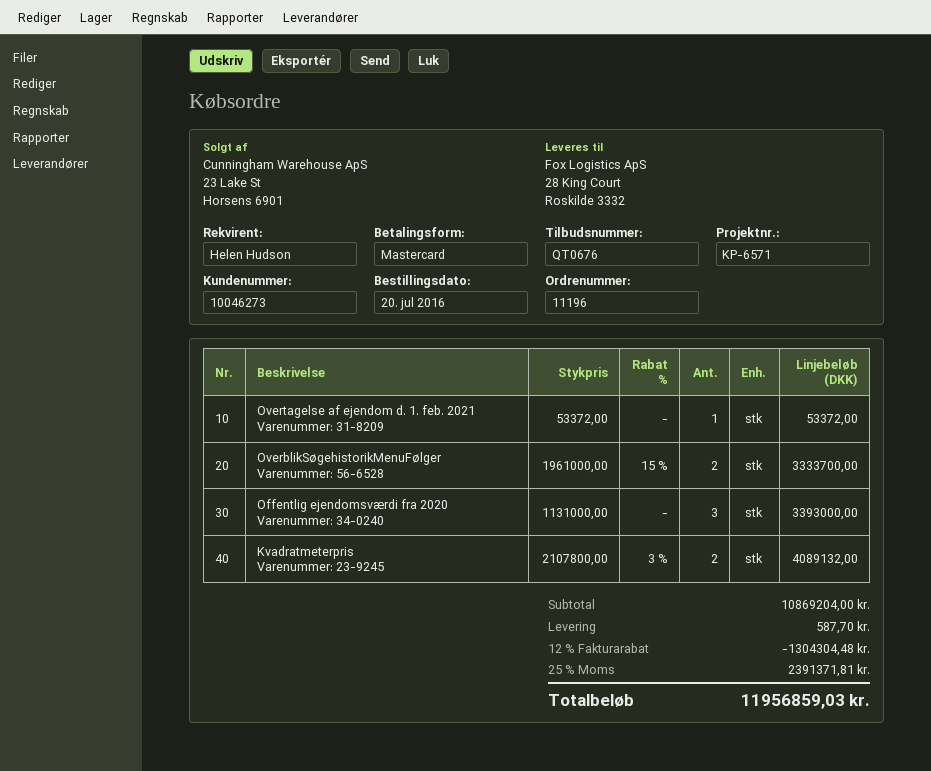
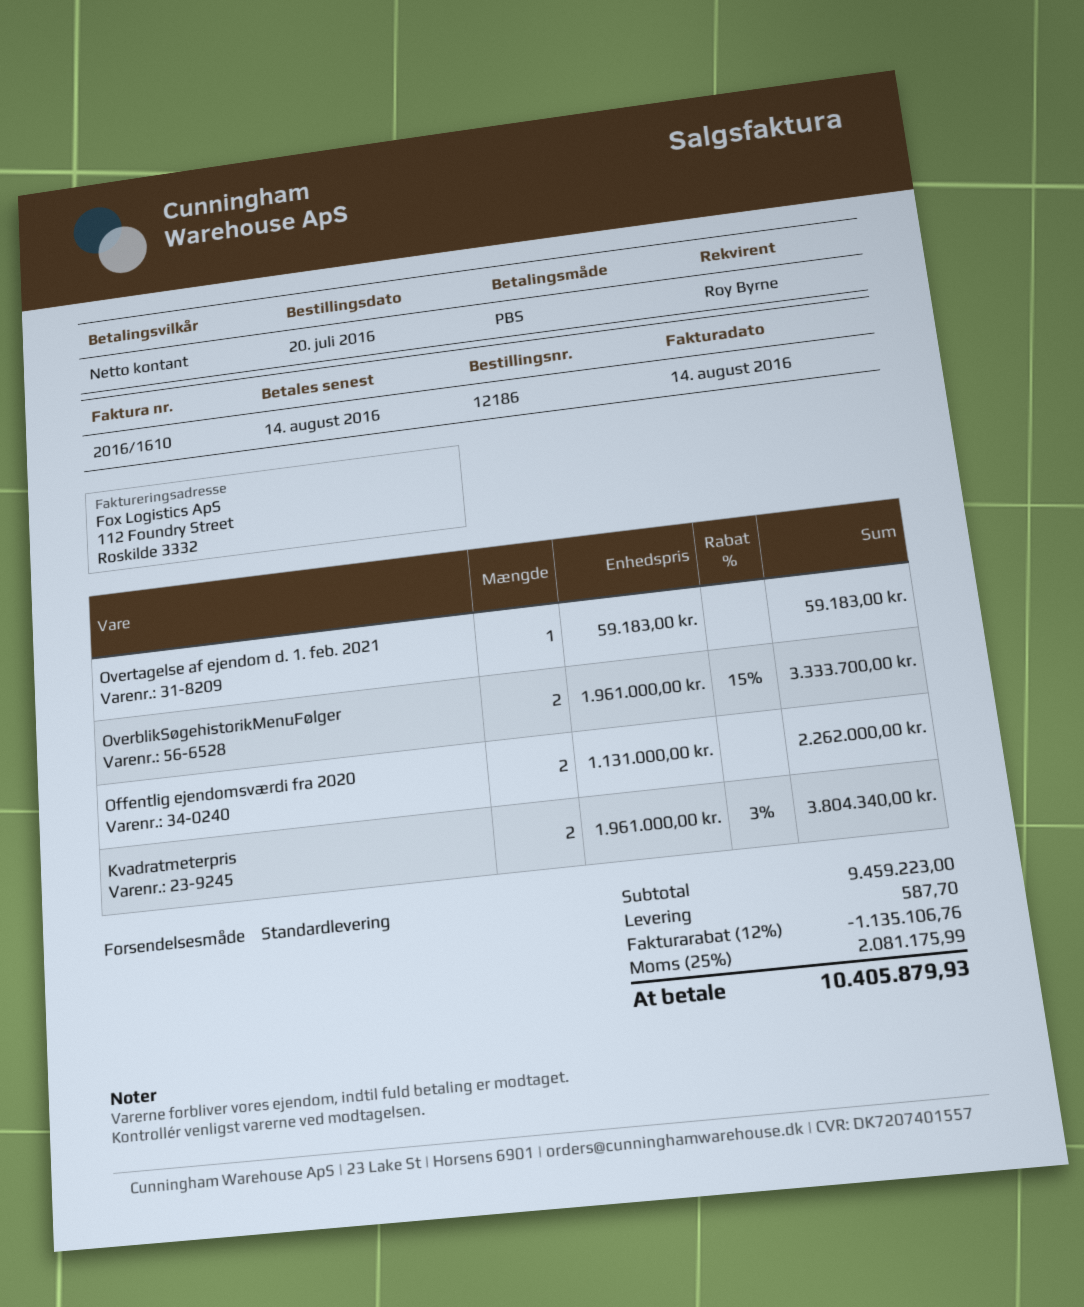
order number: 11196 -> 12186
ordered by: Helen Hudson -> Roy Byrne
payment method: Mastercard -> direct debit
Overtagelse af ejendom d. 1. feb. 2021: 1 x 53372.00 = 53372.00 -> 1 x 59183.00 = 59183.00
Offentlig ejendomsværdi fra 2020: 3 x 1131000.00 = 3393000.00 -> 2 x 1131000.00 = 2262000.00
Kvadratmeterpris: 2 x 2107800.00 - 3% = 4089132.00 -> 2 x 1961000.00 - 3% = 3804340.00
subtotal: 10869204.00 -> 9459223.00
discount: 12% = 1304304.48 -> 12% = 1135106.76
tax: 25% = 2391371.81 -> 25% = 2081175.99
total: 11956859.03 -> 10405879.93

